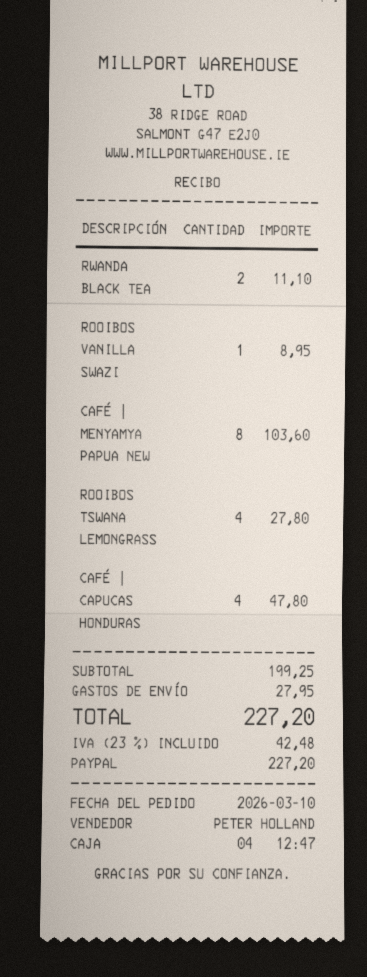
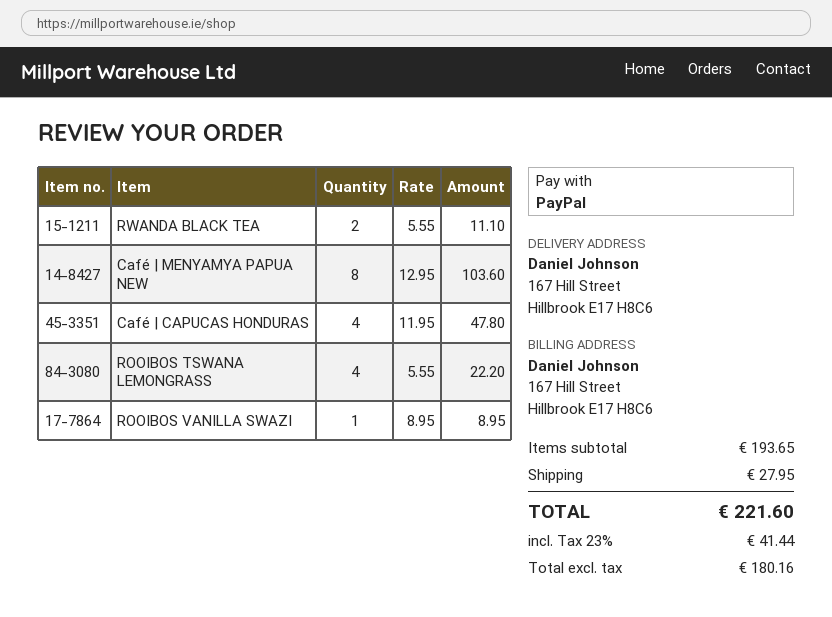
ROOIBOS TSWANA LEMONGRASS: 4 for 27.80 -> 4 for 22.20
subtotal: 199.25 -> 193.65
tax: 23% = 42.48 -> 23% = 41.44
total: 227.20 -> 221.60

